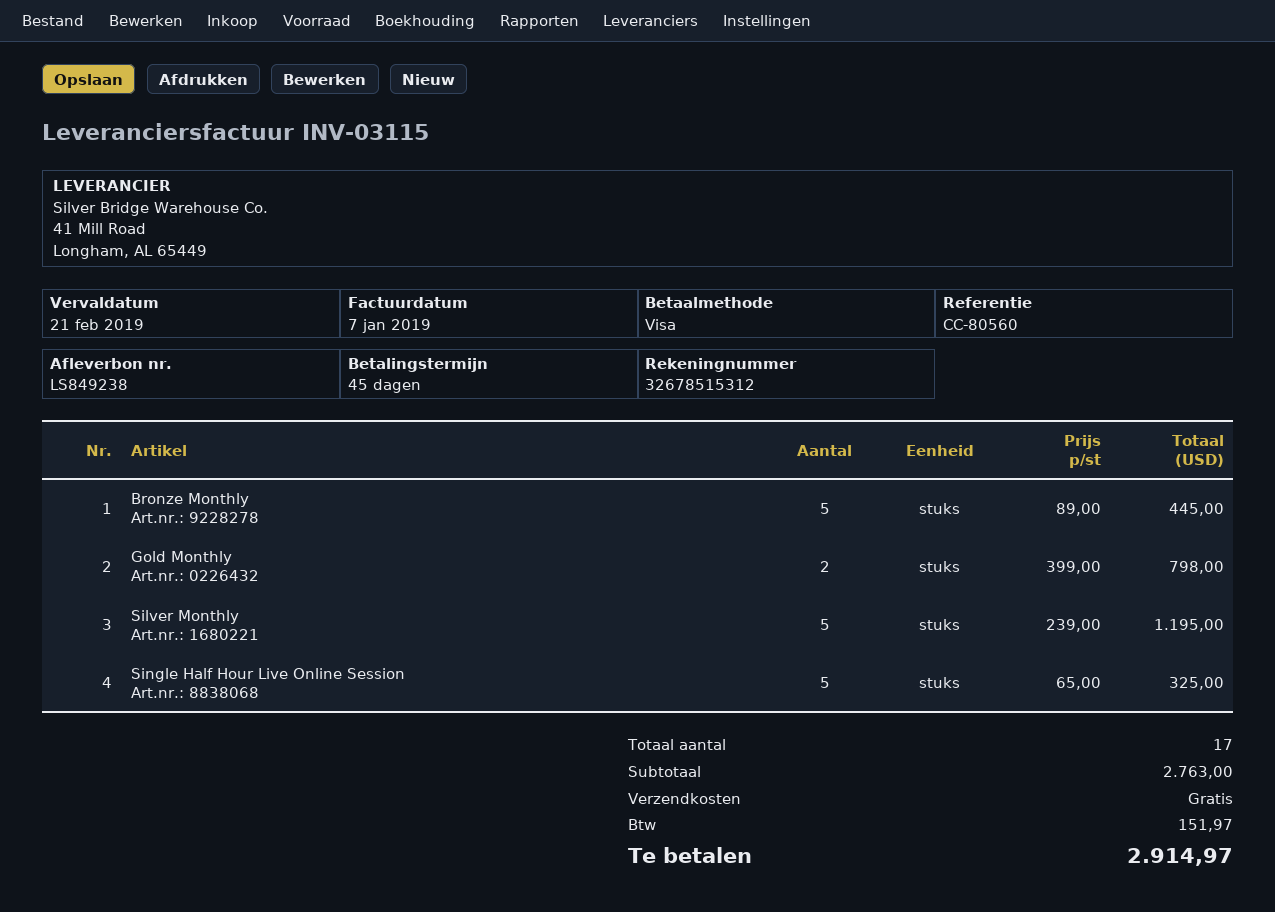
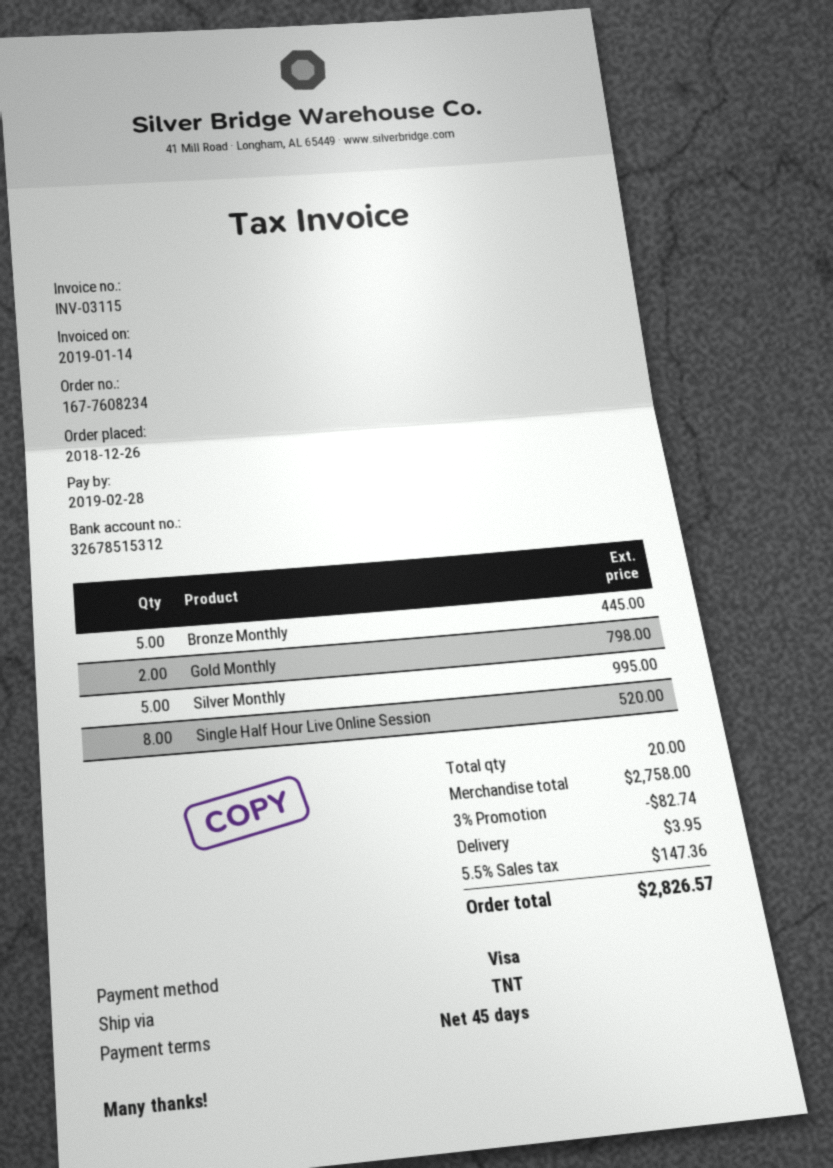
invoice date: 2019-01-07 -> 2019-01-14
due date: 2019-02-21 -> 2019-02-28
Silver Monthly: 5 for 1195.00 -> 5 for 995.00
Single Half Hour Live Online Session: 5 for 325.00 -> 8 for 520.00
total quantity: 17 -> 20
subtotal: 2763.00 -> 2758.00
discount: none -> 3% = 82.74
shipping: 0.00 -> 3.95
tax: 151.97 -> 147.36
total: 2914.97 -> 2826.57

